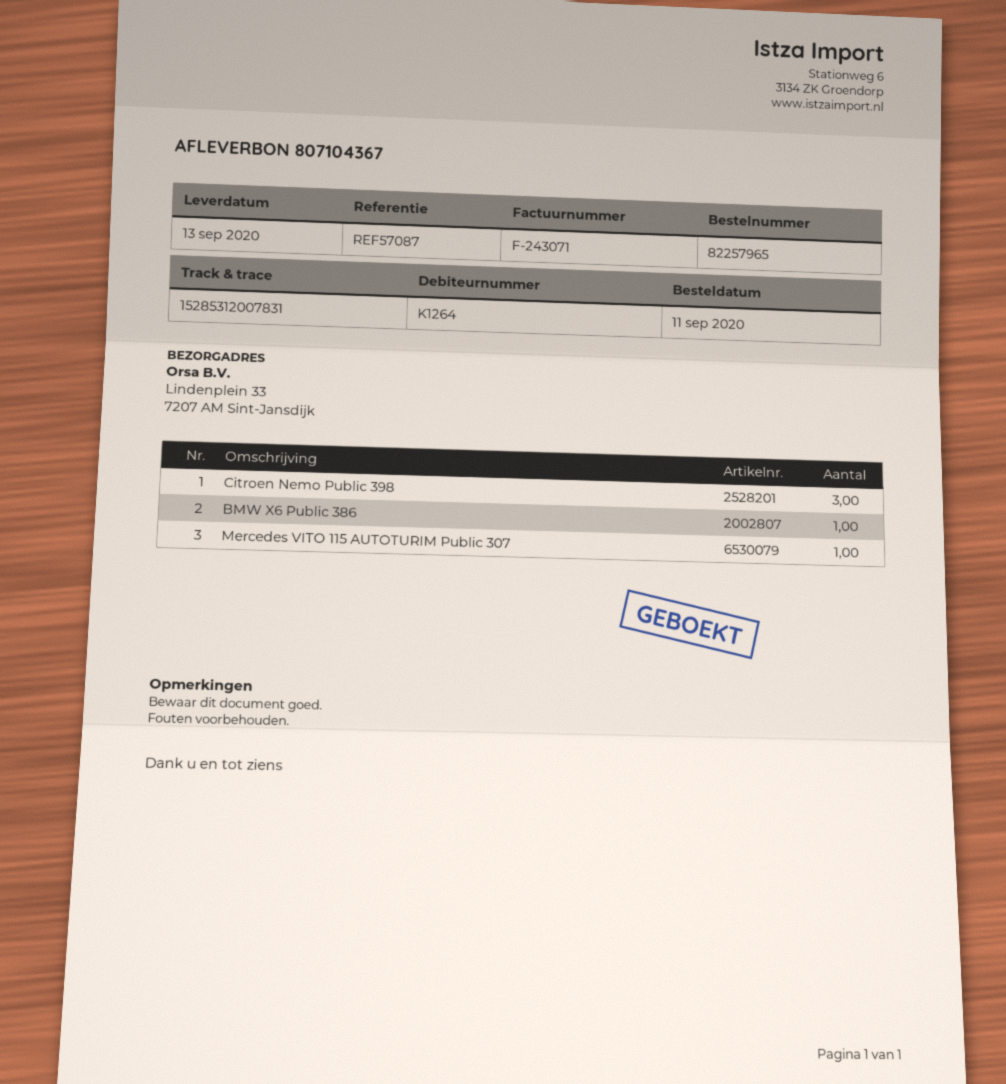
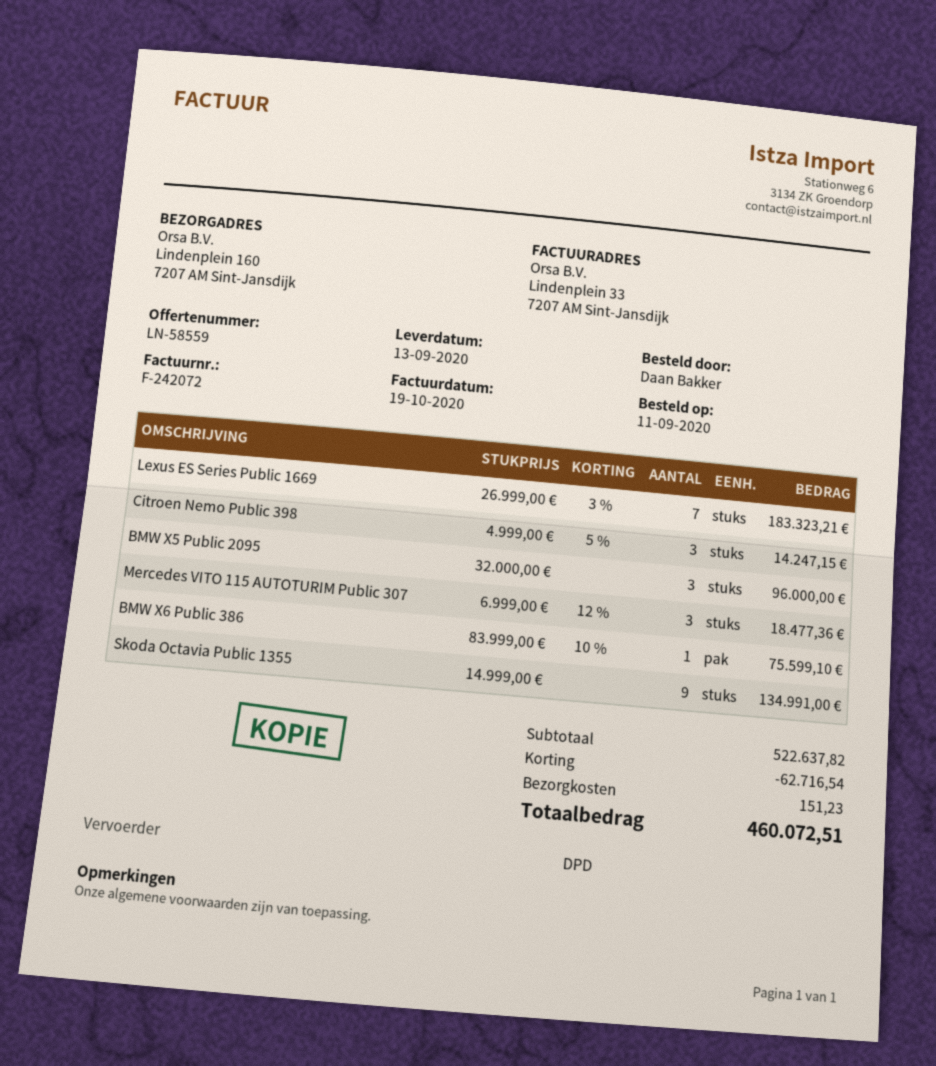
invoice number: F-243071 -> F-242072
ship to: Lindenplein 33, 7207 AM Sint-Jansdijk -> Lindenplein 160, 7207 AM Sint-Jansdijk
Mercedes VITO 115 AUTOTURIM Public 307: 1 -> 3
Lexus ES Series Public 1669: none -> 7
BMW X5 Public 2095: none -> 3
Skoda Octavia Public 1355: none -> 9

